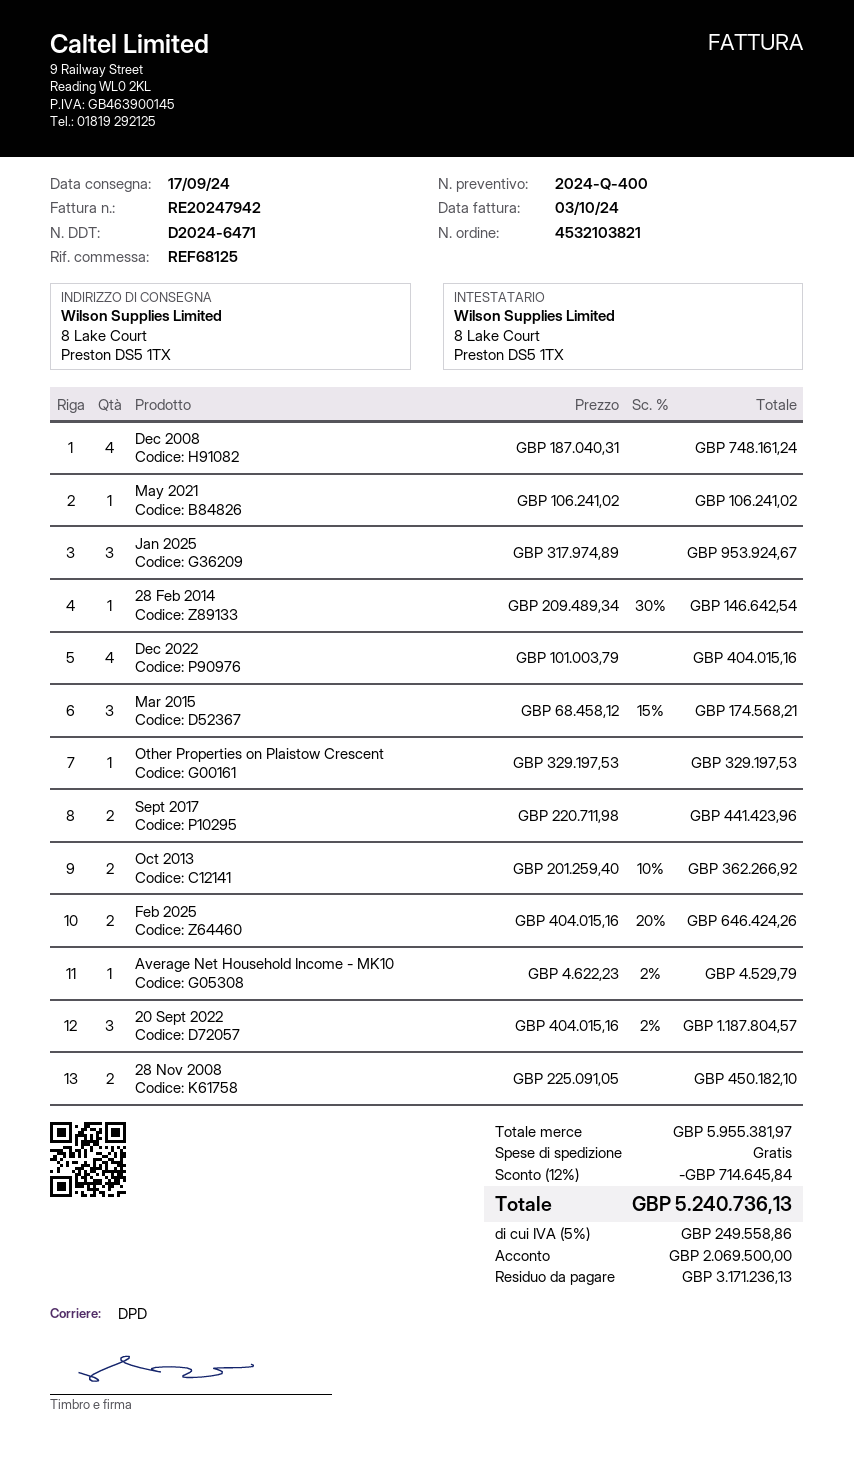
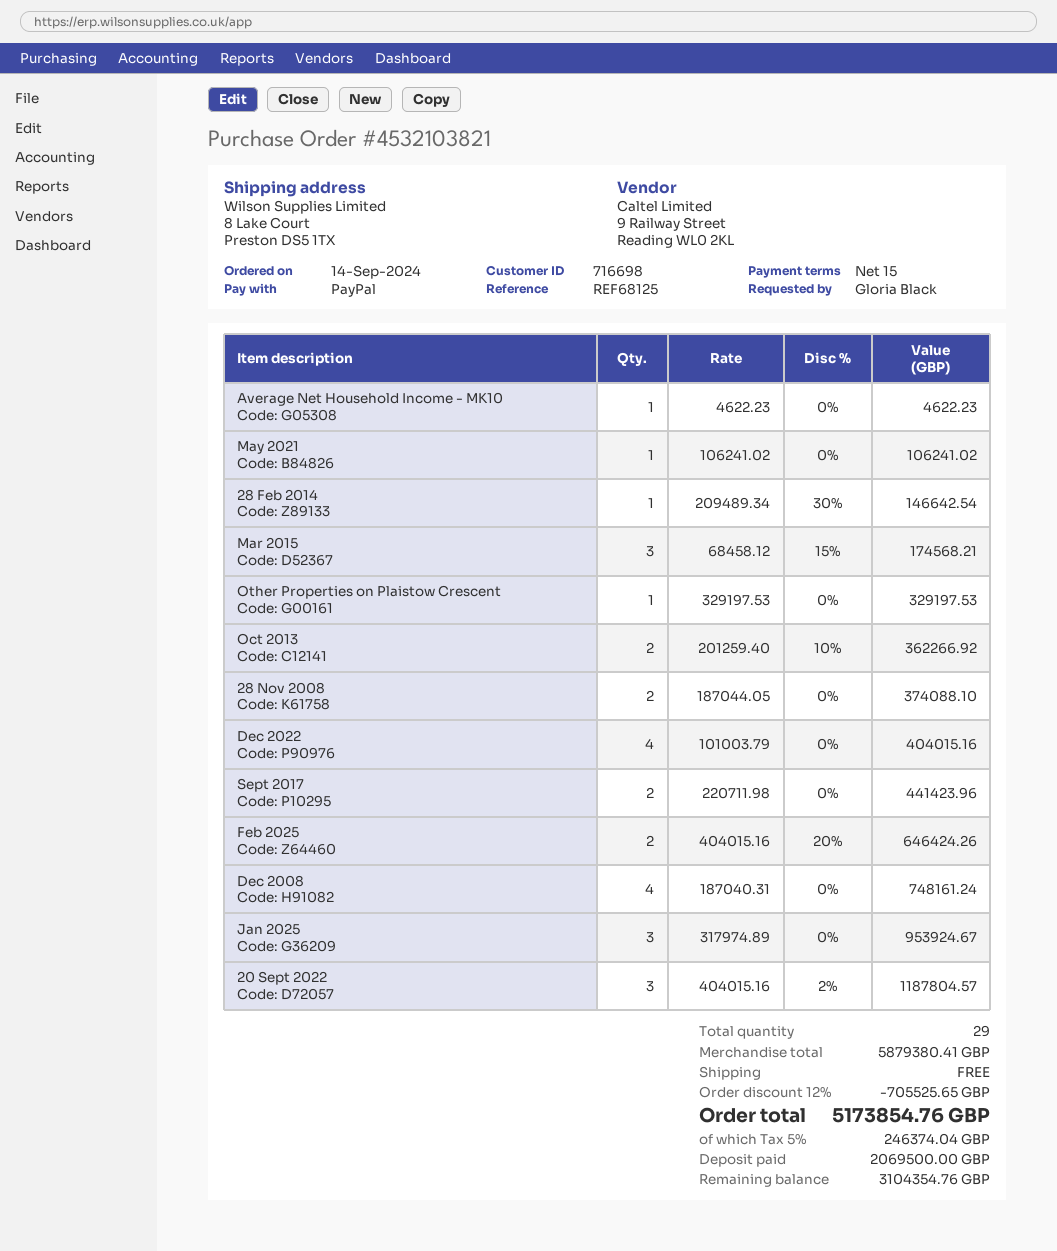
Average Net Household Income - MK10: 1 x 4622.23 - 2% = 4529.79 -> 1 x 4622.23 = 4622.23
28 Nov 2008: 2 x 225091.05 = 450182.10 -> 2 x 187044.05 = 374088.10
subtotal: 5955381.97 -> 5879380.41
discount: 12% = 714645.84 -> 12% = 705525.65
tax: 5% = 249558.86 -> 5% = 246374.04
total: 5240736.13 -> 5173854.76
balance: 3171236.13 -> 3104354.76

